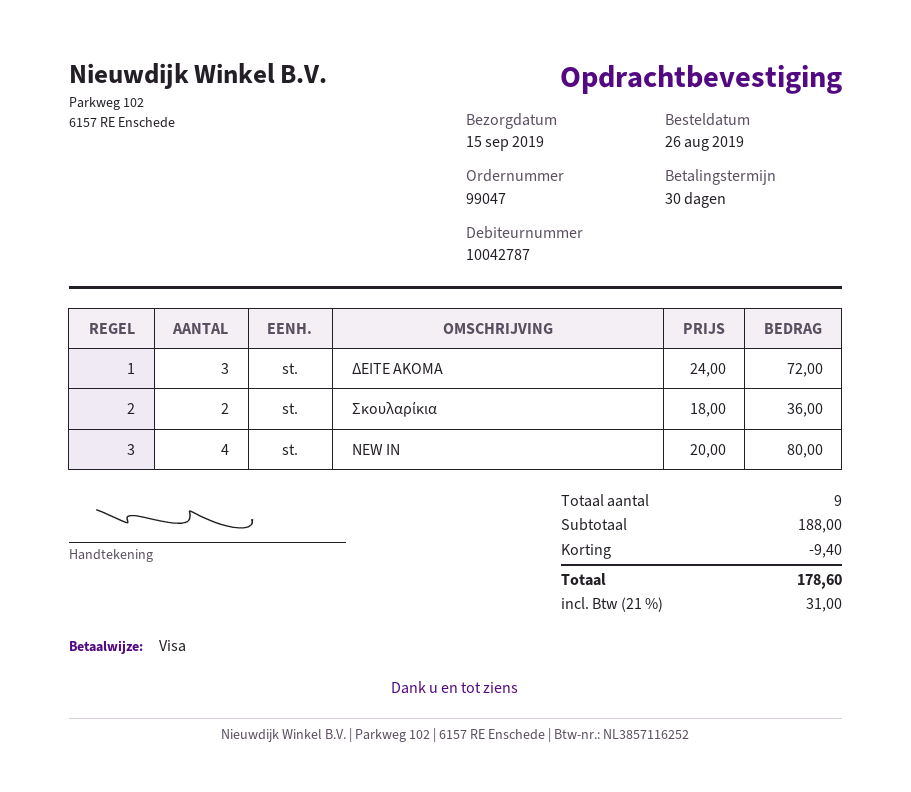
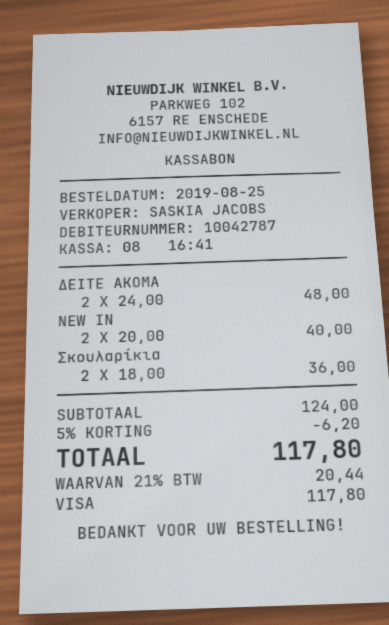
order date: 2019-08-26 -> 2019-08-25
ΔΕΙΤΕ ΑΚΟΜΑ: 3 x 24.00 = 72.00 -> 2 x 24.00 = 48.00
NEW IN: 4 x 20.00 = 80.00 -> 2 x 20.00 = 40.00
subtotal: 188.00 -> 124.00
discount: 9.40 -> 6.20
tax: 21% = 31.00 -> 21% = 20.44
total: 178.60 -> 117.80

